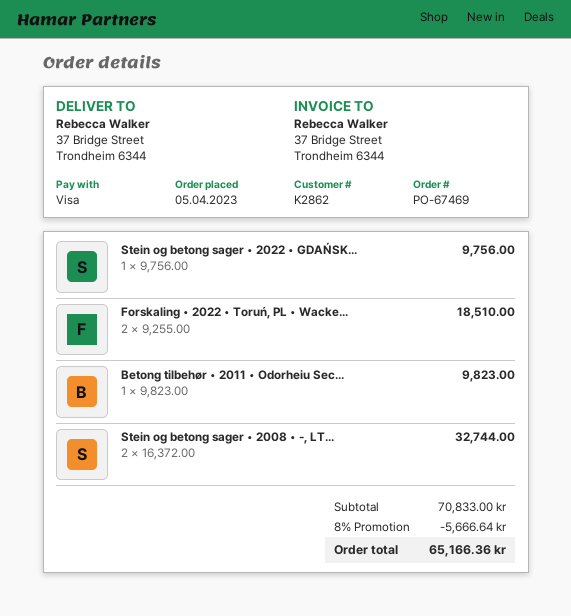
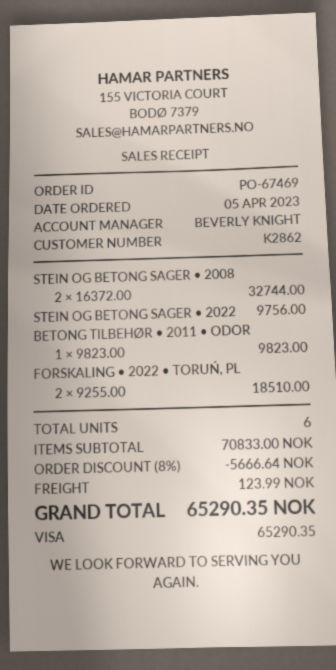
shipping: none -> 123.99
total: 65166.36 -> 65290.35

